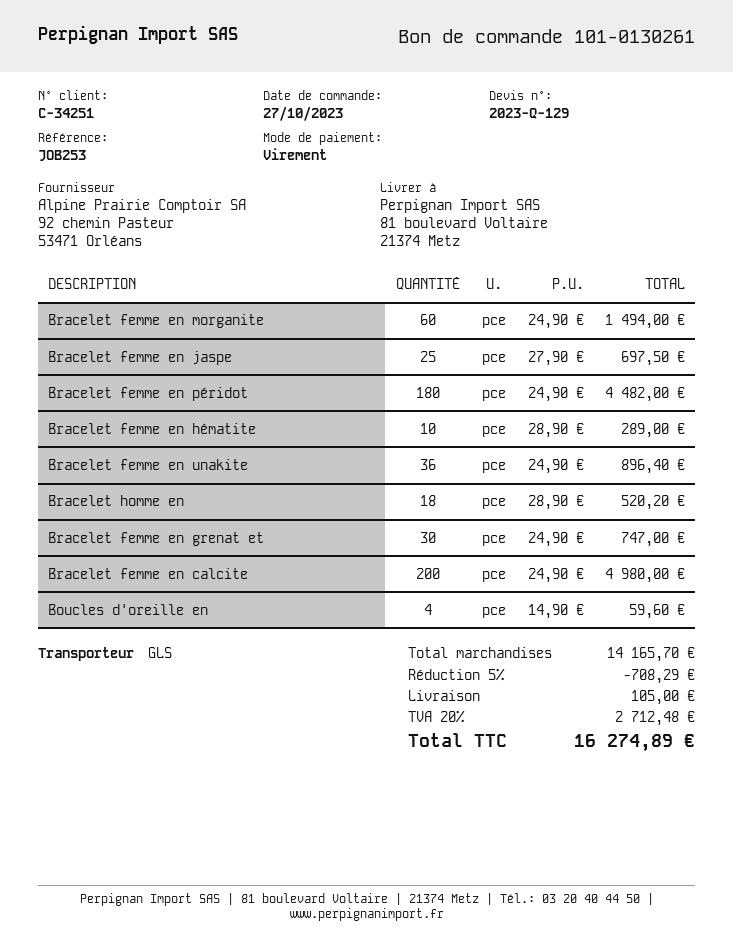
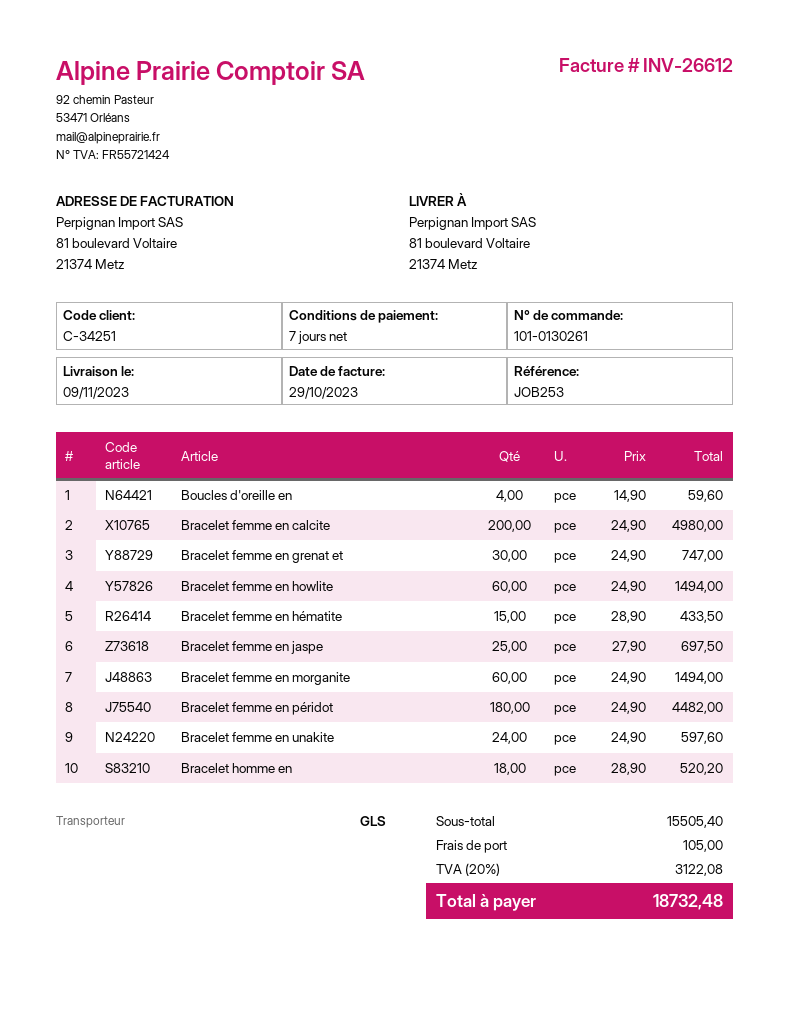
Bracelet femme en hématite: 10 x 28.90 = 289.00 -> 15 x 28.90 = 433.50
Bracelet femme en unakite: 36 x 24.90 = 896.40 -> 24 x 24.90 = 597.60
Bracelet femme en howlite: none -> 60 x 24.90 = 1494.00
subtotal: 14165.70 -> 15505.40
discount: 5% = 708.29 -> none
tax: 20% = 2712.48 -> 20% = 3122.08
total: 16274.89 -> 18732.48

